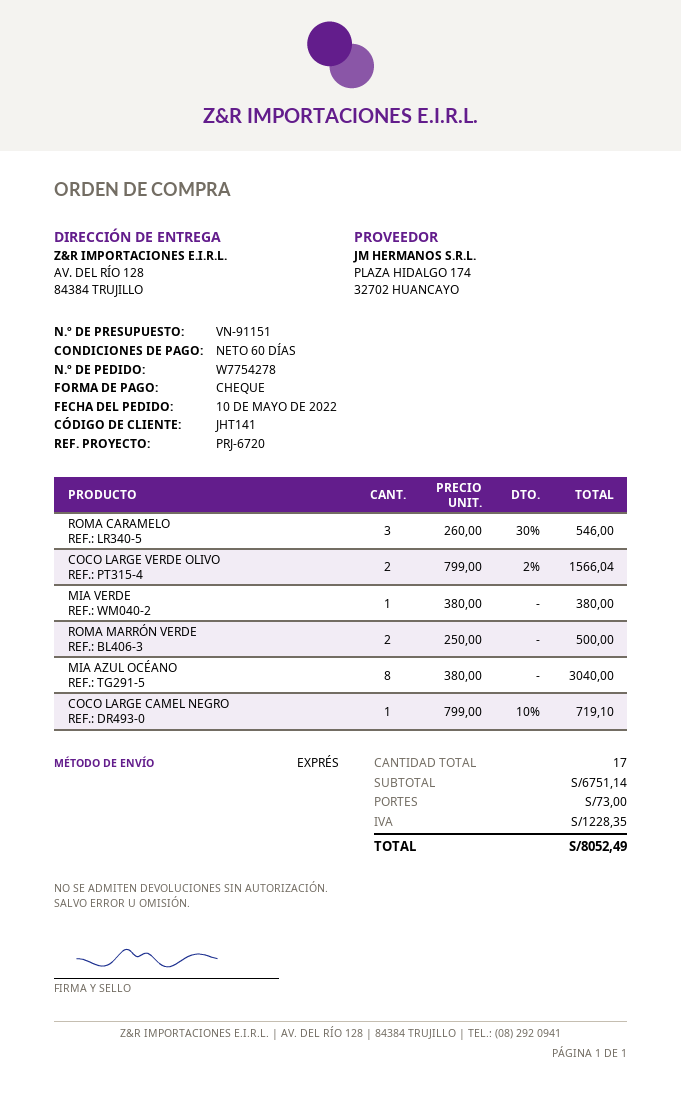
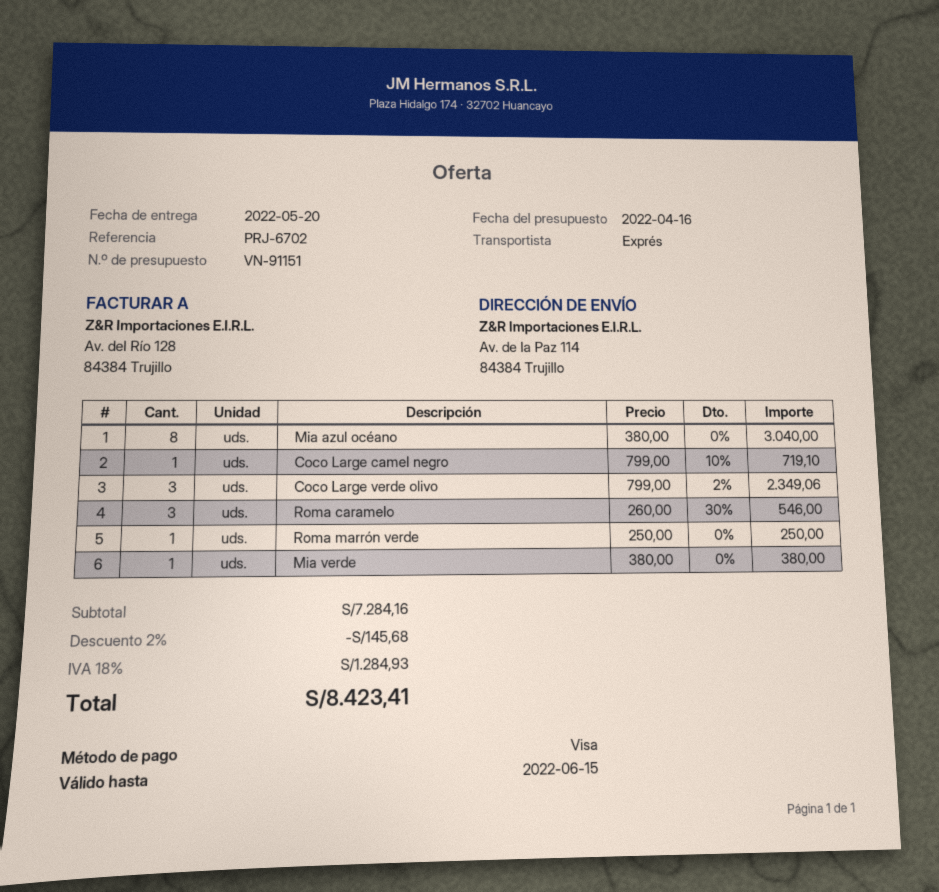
reference: PRJ-6720 -> PRJ-6702
payment method: cheque -> Visa
ship to: AV. DEL RÍO 128, 84384 TRUJILLO -> Av. de la Paz 114, 84384 Trujillo
COCO LARGE VERDE OLIVO: 2 x 799.00 - 2% = 1566.04 -> 3 x 799.00 - 2% = 2349.06
ROMA MARRÓN VERDE: 2 x 250.00 = 500.00 -> 1 x 250.00 = 250.00
subtotal: 6751.14 -> 7284.16
discount: none -> 2% = 145.68
shipping: 73.00 -> none
tax: 1228.35 -> 1284.93
total: 8052.49 -> 8423.41

